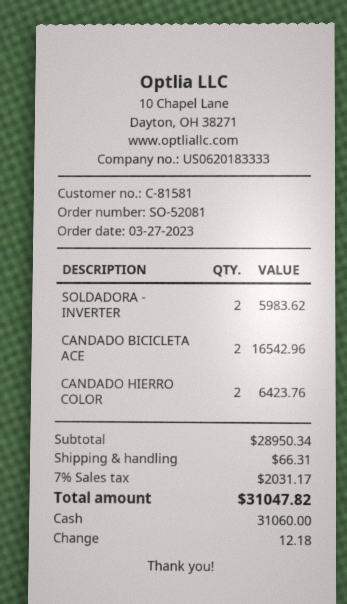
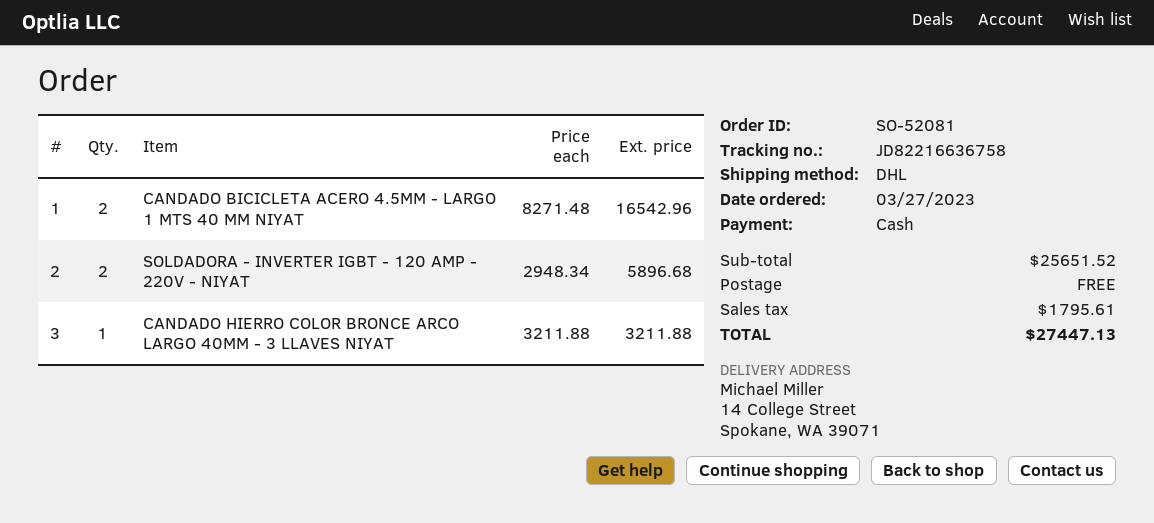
SOLDADORA - INVERTER: 2 for 5983.62 -> 2 for 5896.68
CANDADO HIERRO COLOR: 2 for 6423.76 -> 1 for 3211.88
subtotal: 28950.34 -> 25651.52
shipping: 66.31 -> 0.00
tax: 2031.17 -> 1795.61
total: 31047.82 -> 27447.13

